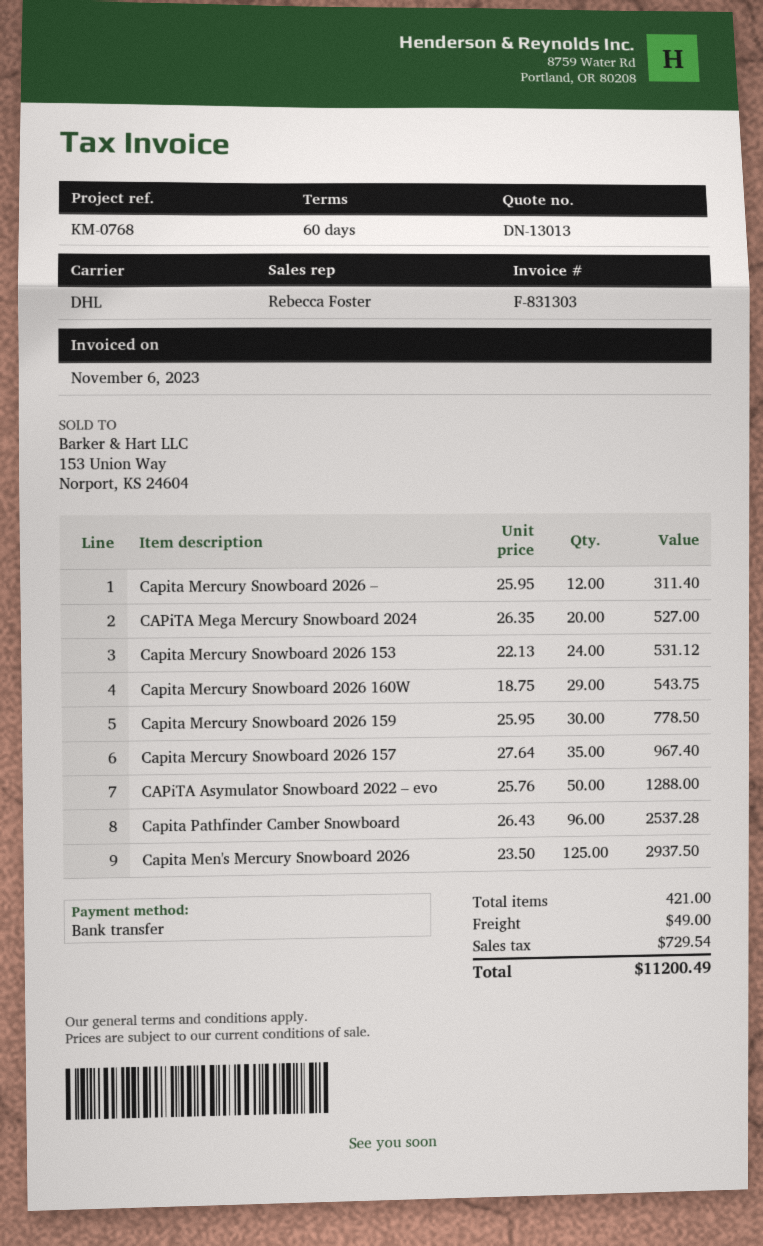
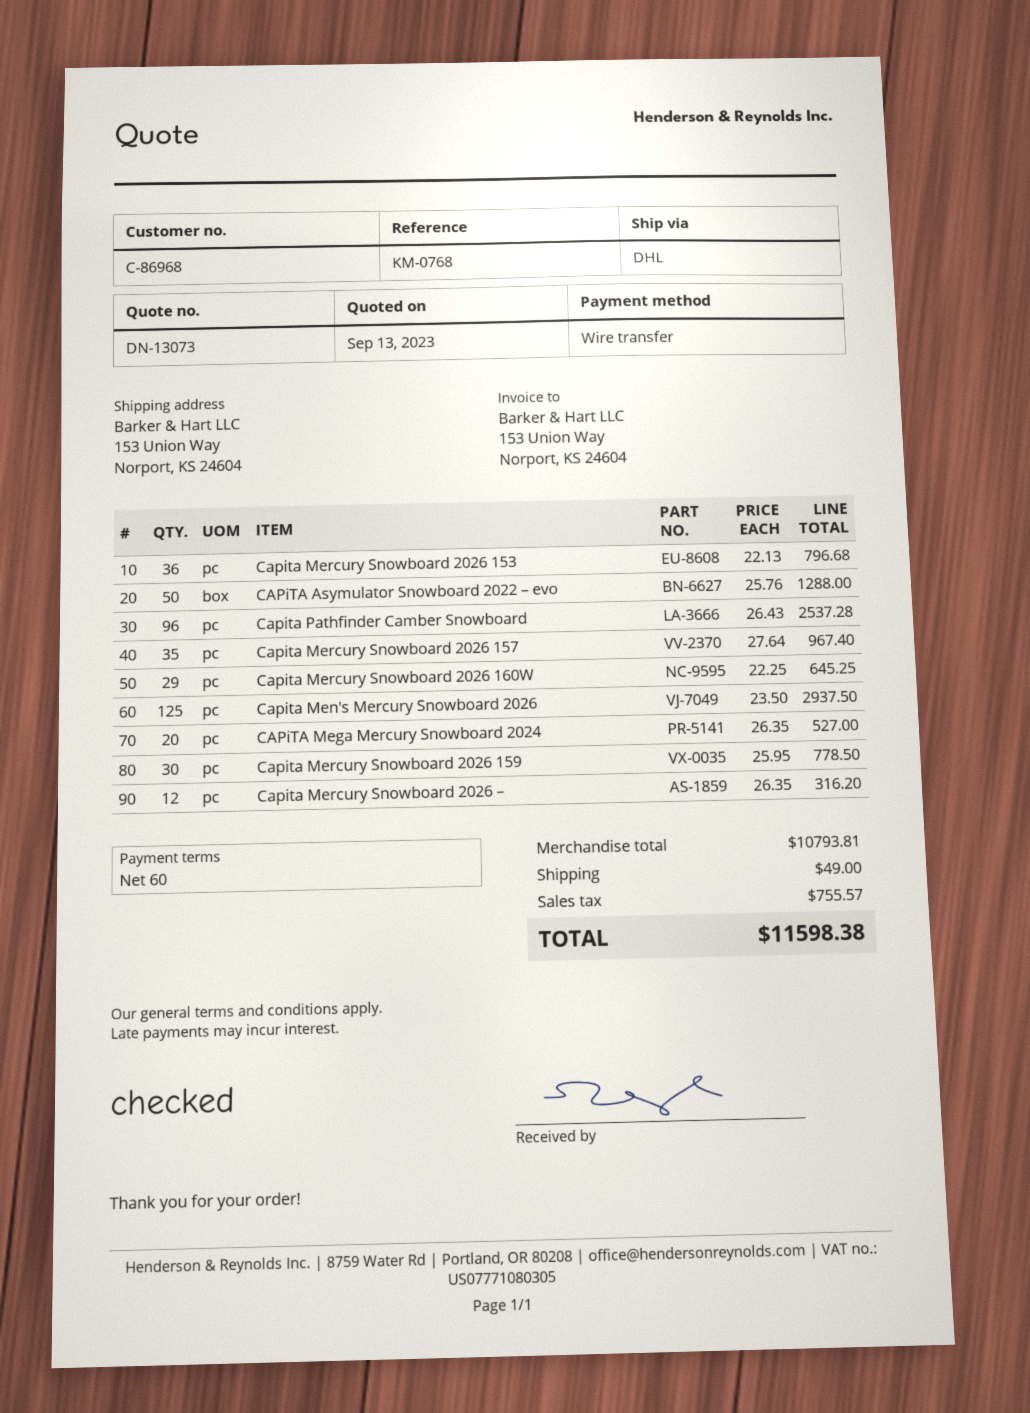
quote number: DN-13013 -> DN-13073
Capita Mercury Snowboard 2026 –: 12 x 25.95 = 311.40 -> 12 x 26.35 = 316.20
Capita Mercury Snowboard 2026 153: 24 x 22.13 = 531.12 -> 36 x 22.13 = 796.68
Capita Mercury Snowboard 2026 160W: 29 x 18.75 = 543.75 -> 29 x 22.25 = 645.25
tax: 729.54 -> 755.57
total: 11200.49 -> 11598.38

